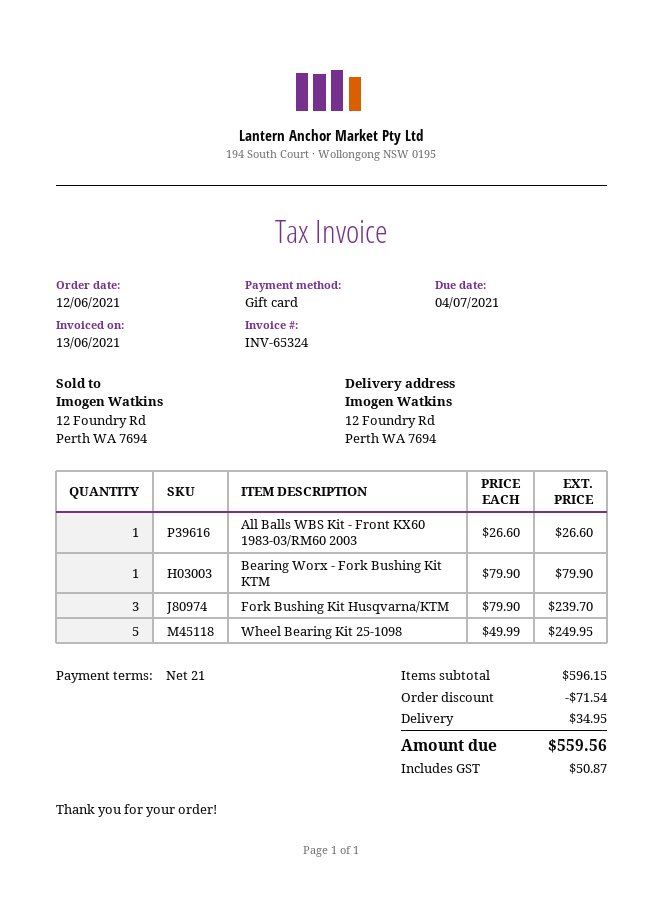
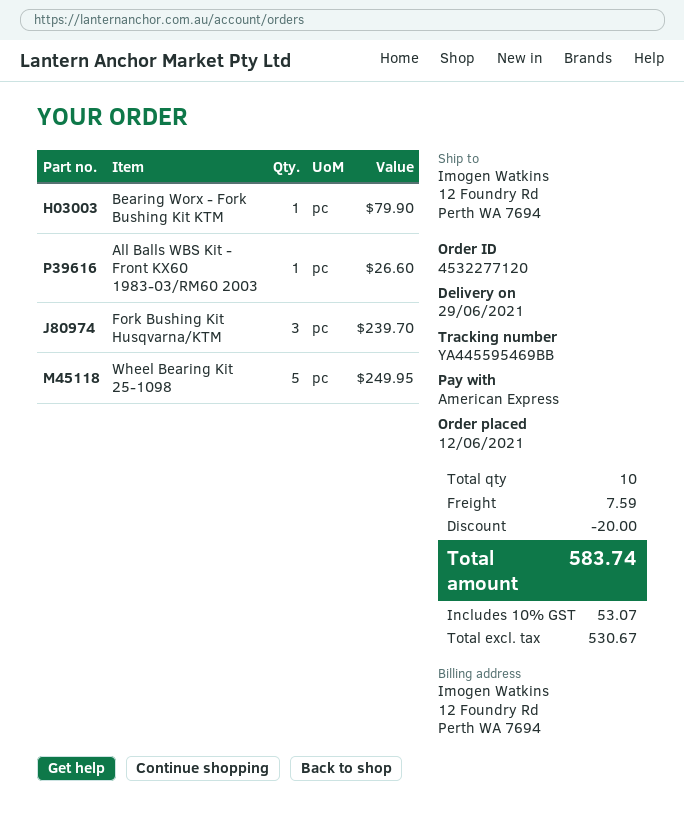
payment method: gift card -> American Express
discount: 71.54 -> 20.00
shipping: 34.95 -> 7.59
tax: 50.87 -> 53.07
total: 559.56 -> 583.74

